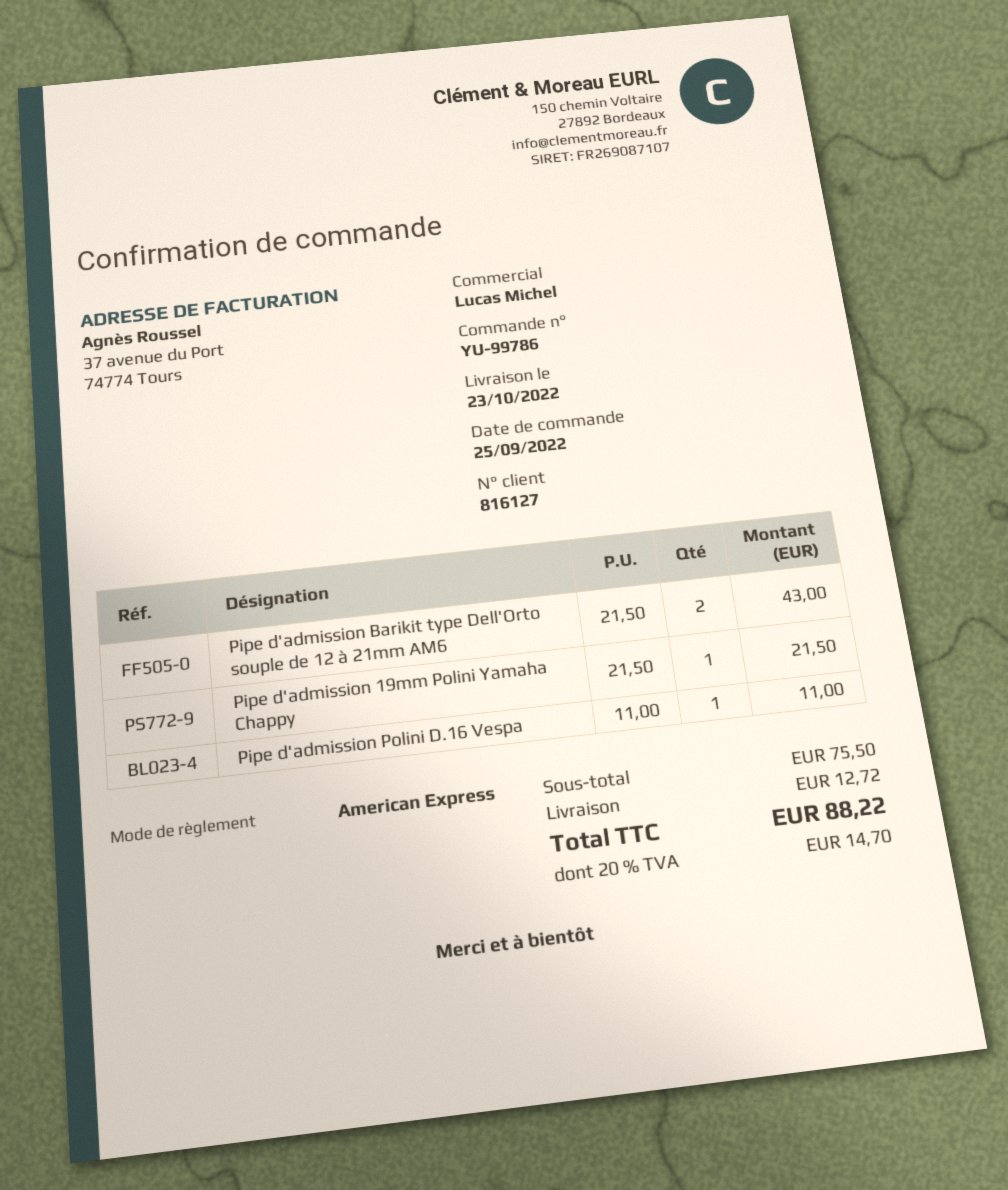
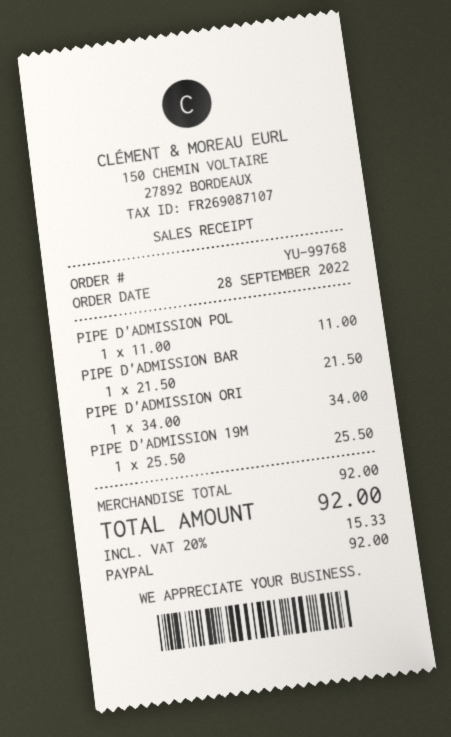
order number: YU-99786 -> YU-99768
order date: 2022-09-25 -> 2022-09-28
payment method: American Express -> PayPal
Pipe d'admission Barikit type Dell'Orto souple de 12 à 21mm AM6: 2 x 21.50 = 43.00 -> 1 x 21.50 = 21.50
Pipe d'admission 19mm Polini Yamaha Chappy: 1 x 21.50 = 21.50 -> 1 x 25.50 = 25.50
PIPE D'ADMISSION ORI: none -> 1 x 34.00 = 34.00
subtotal: 75.50 -> 92.00
shipping: 12.72 -> none
tax: 20% = 14.70 -> 20% = 15.33
total: 88.22 -> 92.00

